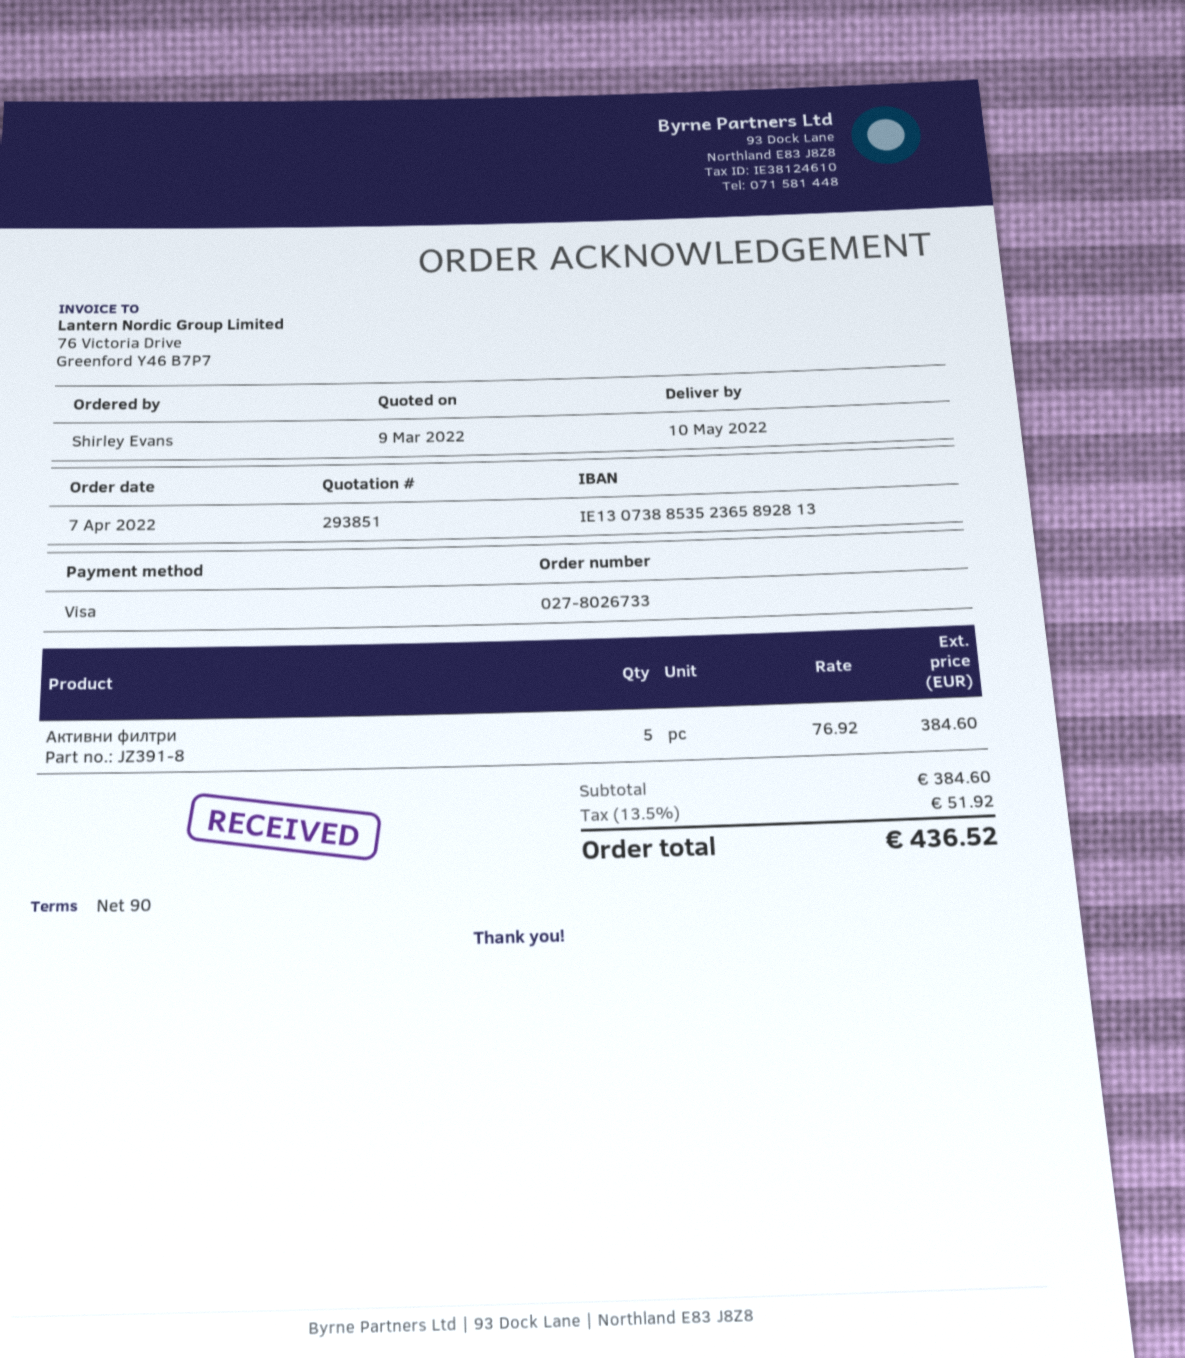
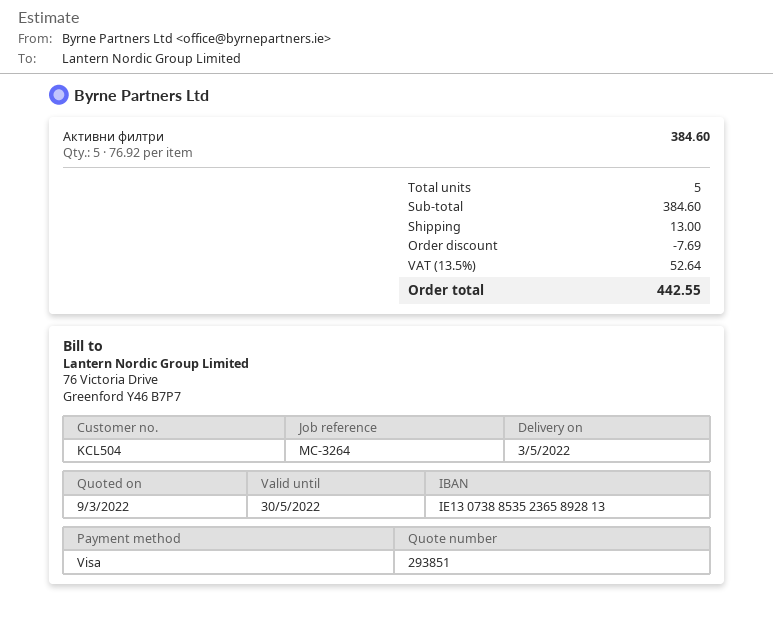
delivery date: 2022-05-10 -> 2022-05-03
discount: none -> 7.69
shipping: none -> 13.00
tax: 13.5% = 51.92 -> 13.5% = 52.64
total: 436.52 -> 442.55

